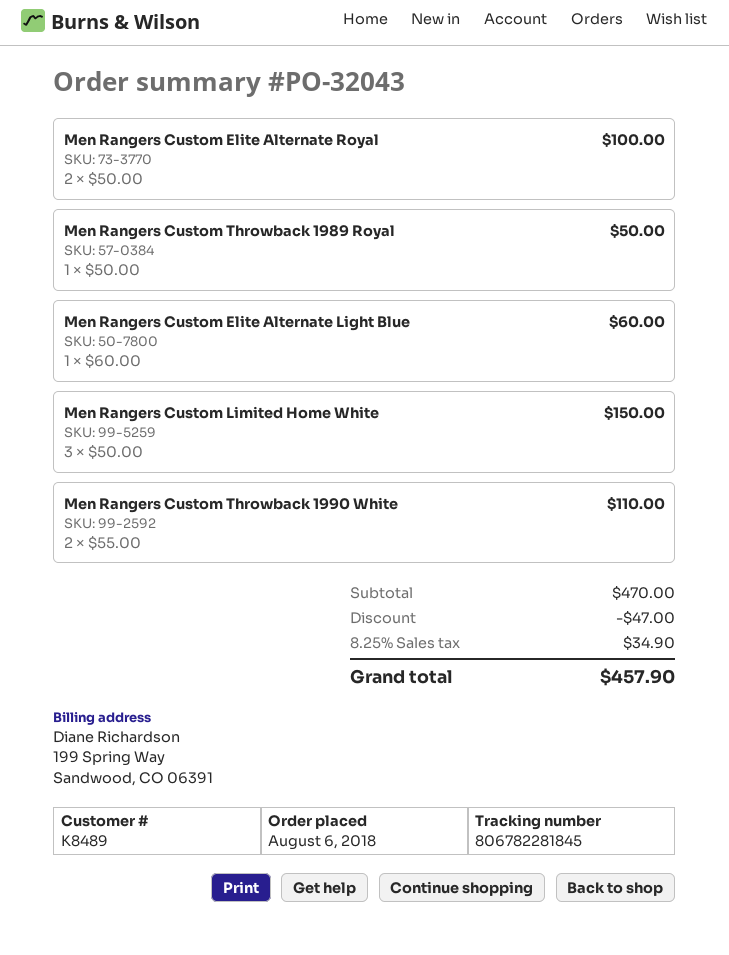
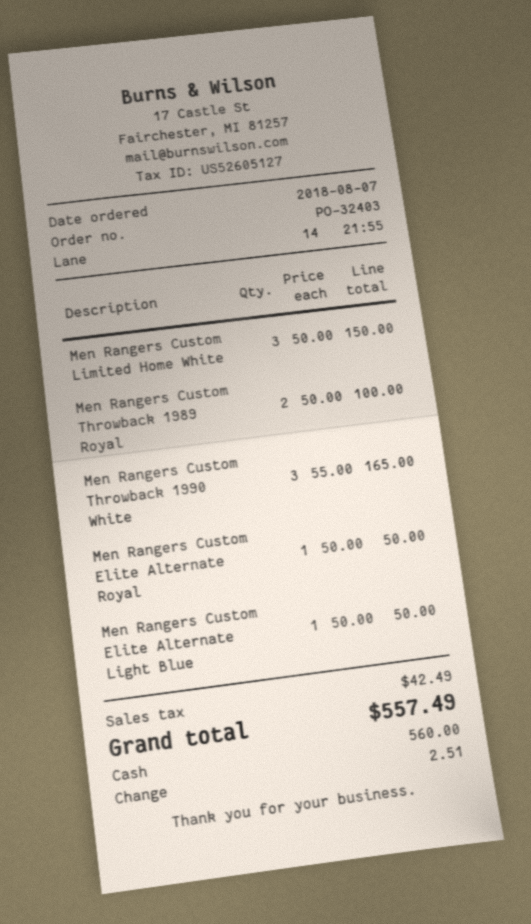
order number: PO-32043 -> PO-32403
order date: 2018-08-06 -> 2018-08-07
Men Rangers Custom Elite Alternate Royal: 2 x 50.00 = 100.00 -> 1 x 50.00 = 50.00
Men Rangers Custom Throwback 1989 Royal: 1 x 50.00 = 50.00 -> 2 x 50.00 = 100.00
Men Rangers Custom Elite Alternate Light Blue: 1 x 60.00 = 60.00 -> 1 x 50.00 = 50.00
Men Rangers Custom Throwback 1990 White: 2 x 55.00 = 110.00 -> 3 x 55.00 = 165.00
discount: 47.00 -> none
tax: 34.90 -> 42.49
total: 457.90 -> 557.49

